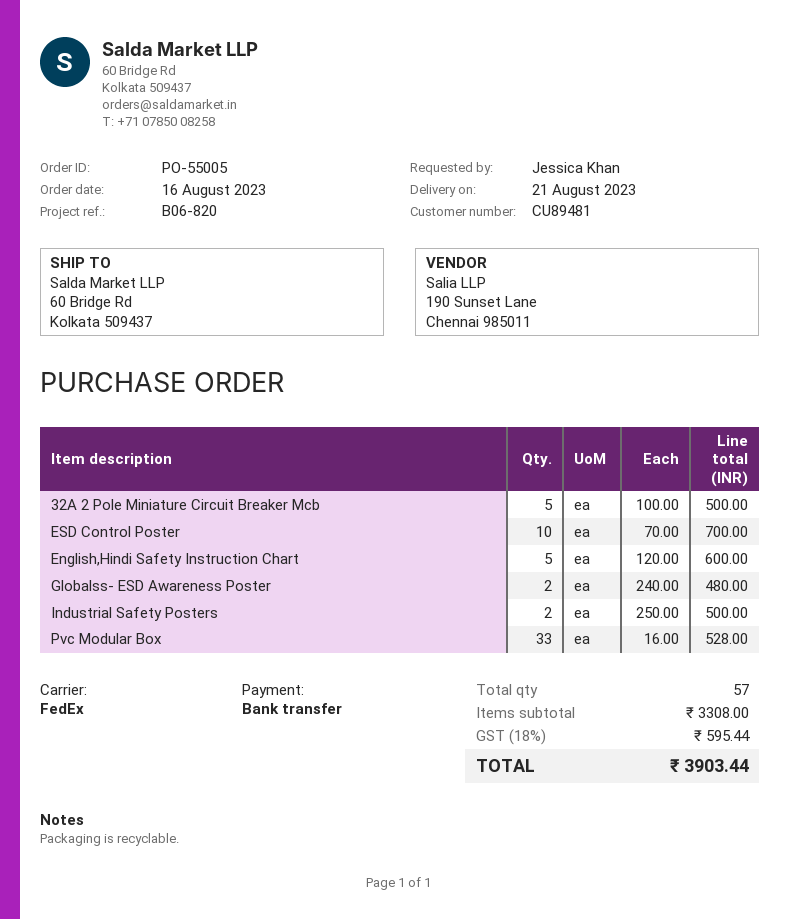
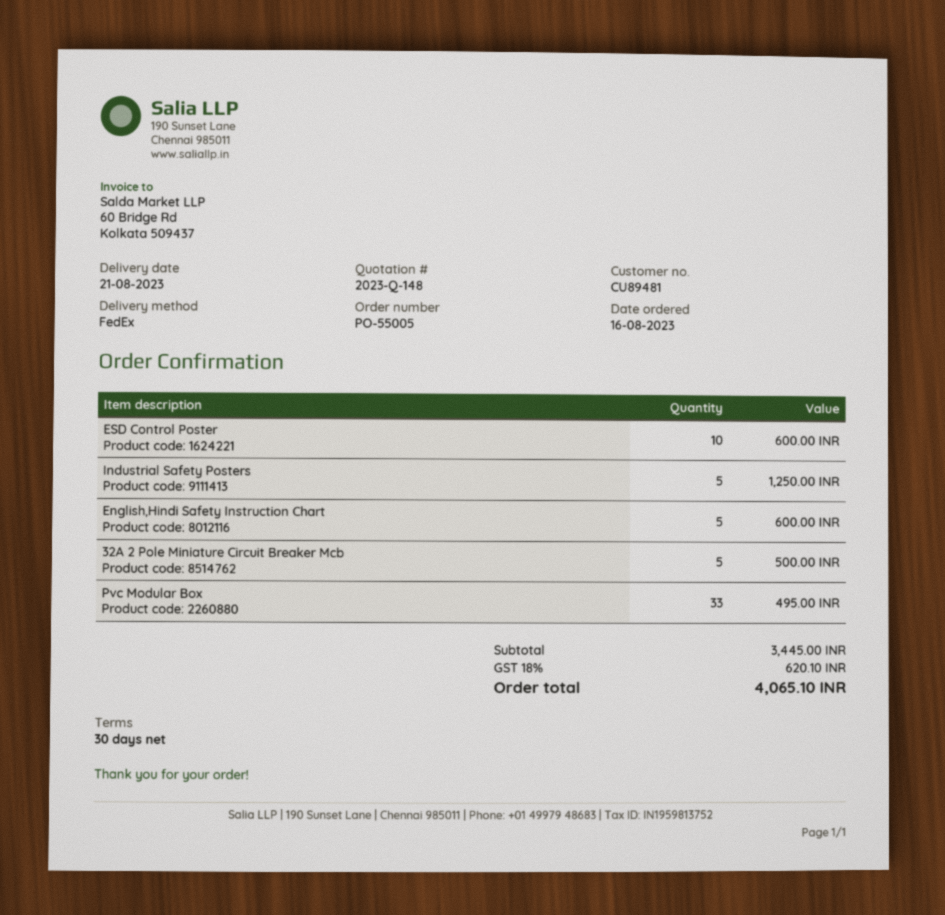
ESD Control Poster: 10 for 700.00 -> 10 for 600.00
Globalss- ESD Awareness Poster: 2 for 480.00 -> none
Industrial Safety Posters: 2 for 500.00 -> 5 for 1250.00
Pvc Modular Box: 33 for 528.00 -> 33 for 495.00
subtotal: 3308.00 -> 3445.00
tax: 18% = 595.44 -> 18% = 620.10
total: 3903.44 -> 4065.10

